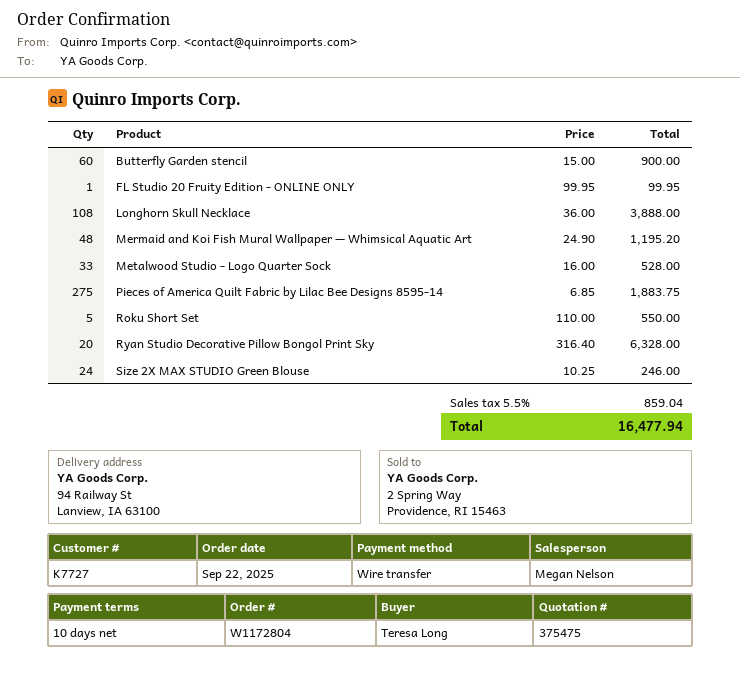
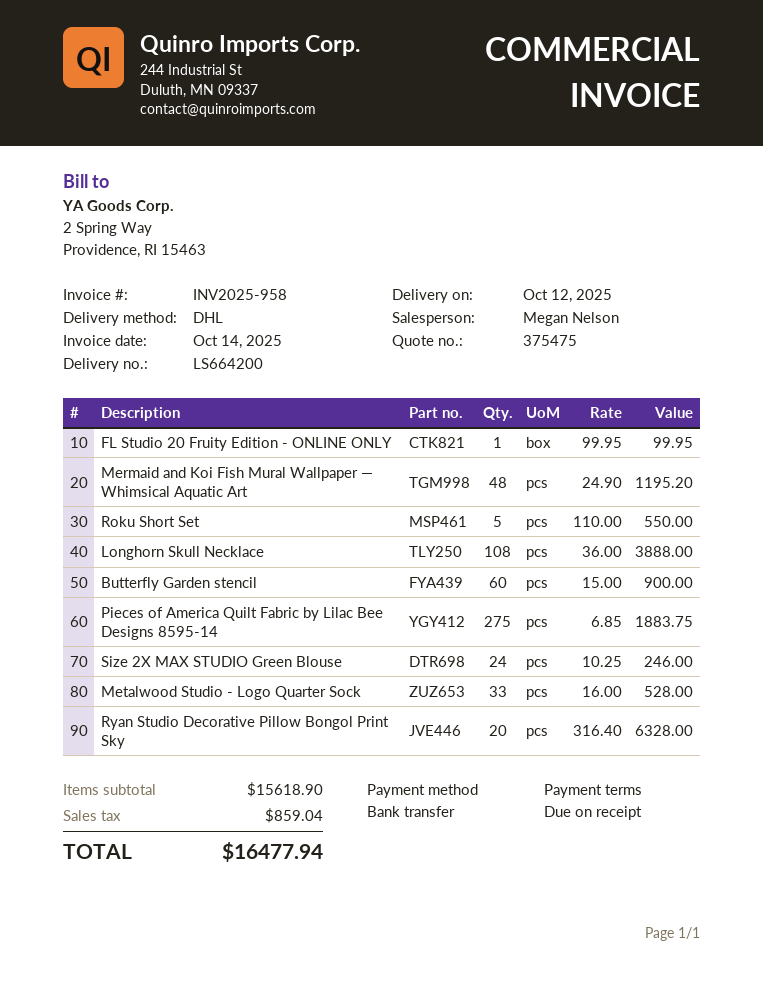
payment terms: 10 days -> on receipt

